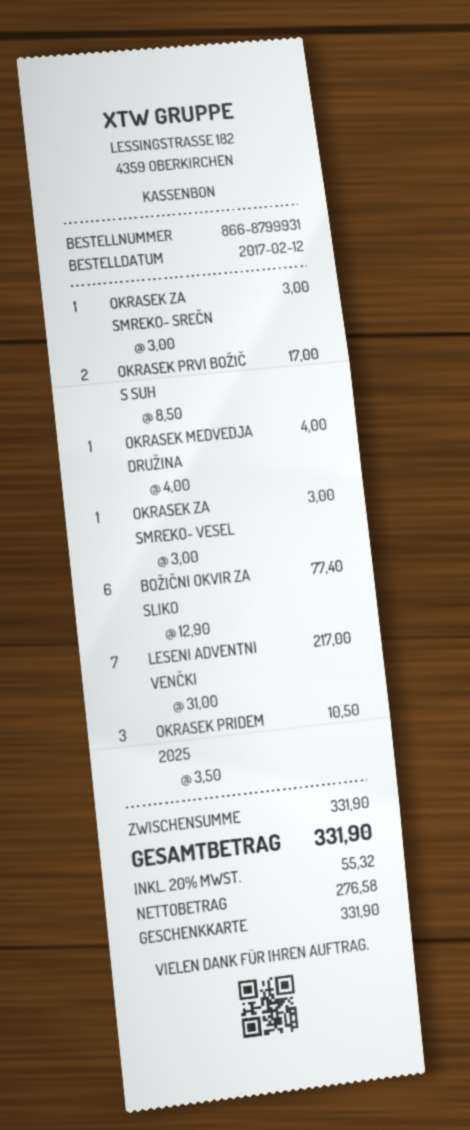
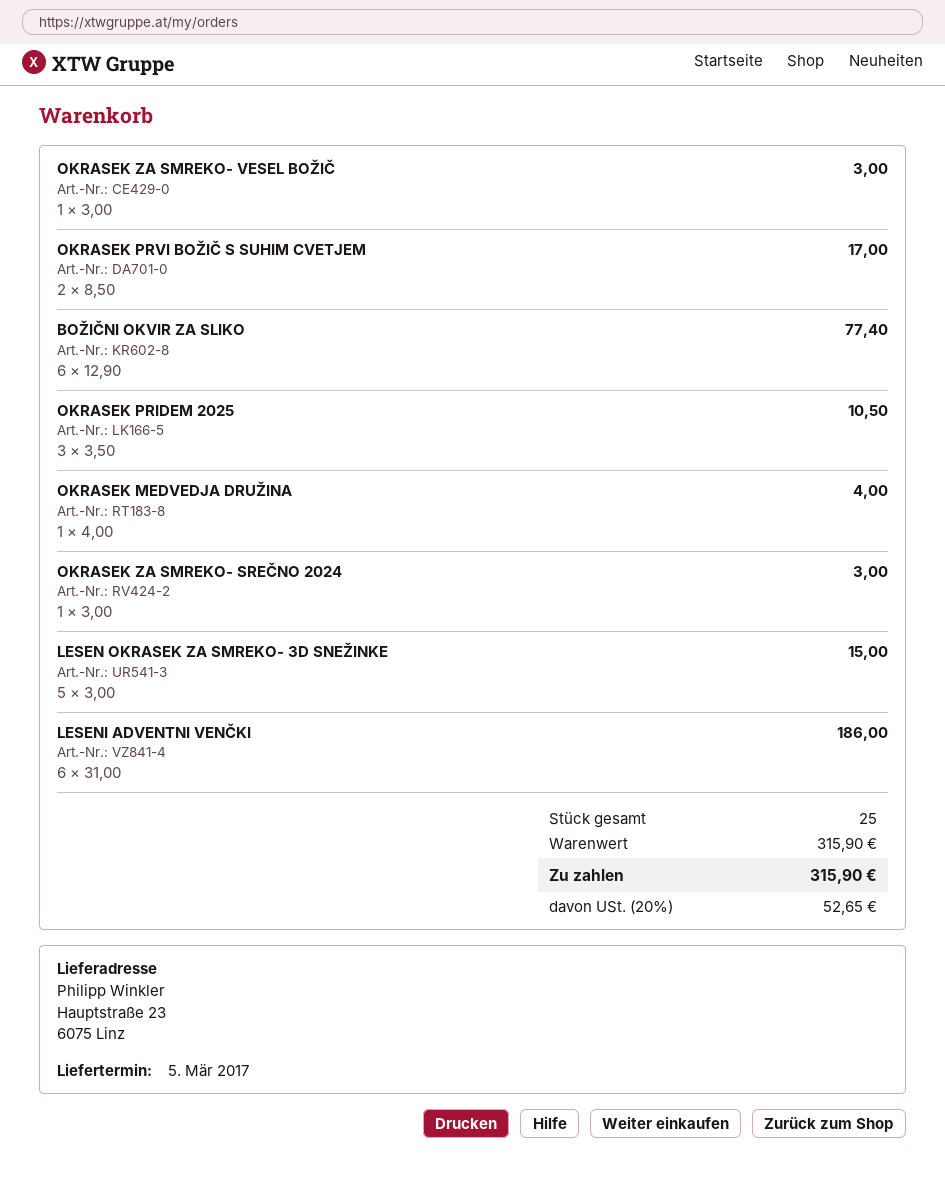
LESENI ADVENTNI VENČKI: 7 x 31.00 = 217.00 -> 6 x 31.00 = 186.00
LESEN OKRASEK ZA SMREKO- 3D SNEŽINKE: none -> 5 x 3.00 = 15.00
subtotal: 331.90 -> 315.90
tax: 20% = 55.32 -> 20% = 52.65
total: 331.90 -> 315.90

